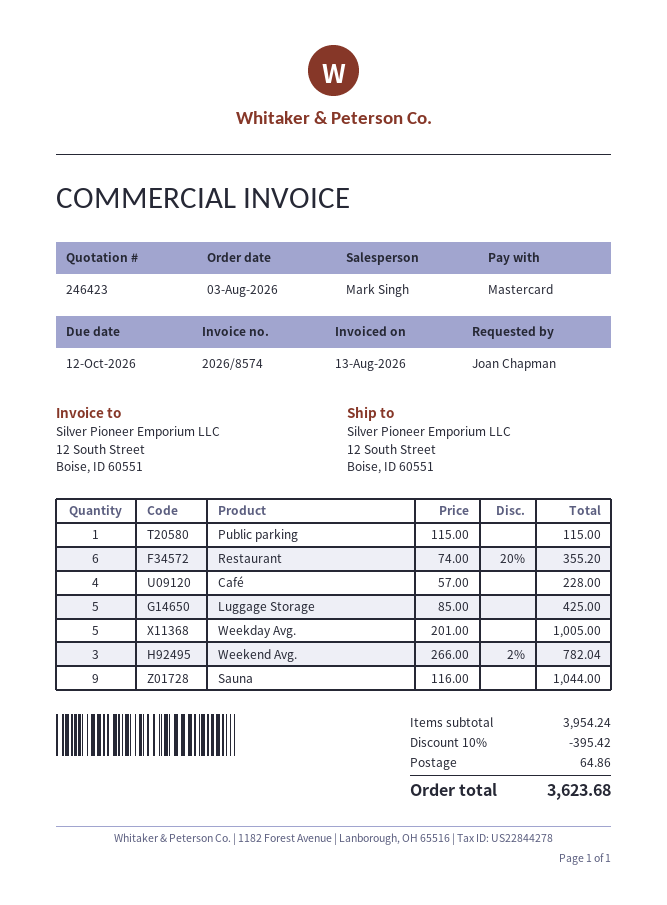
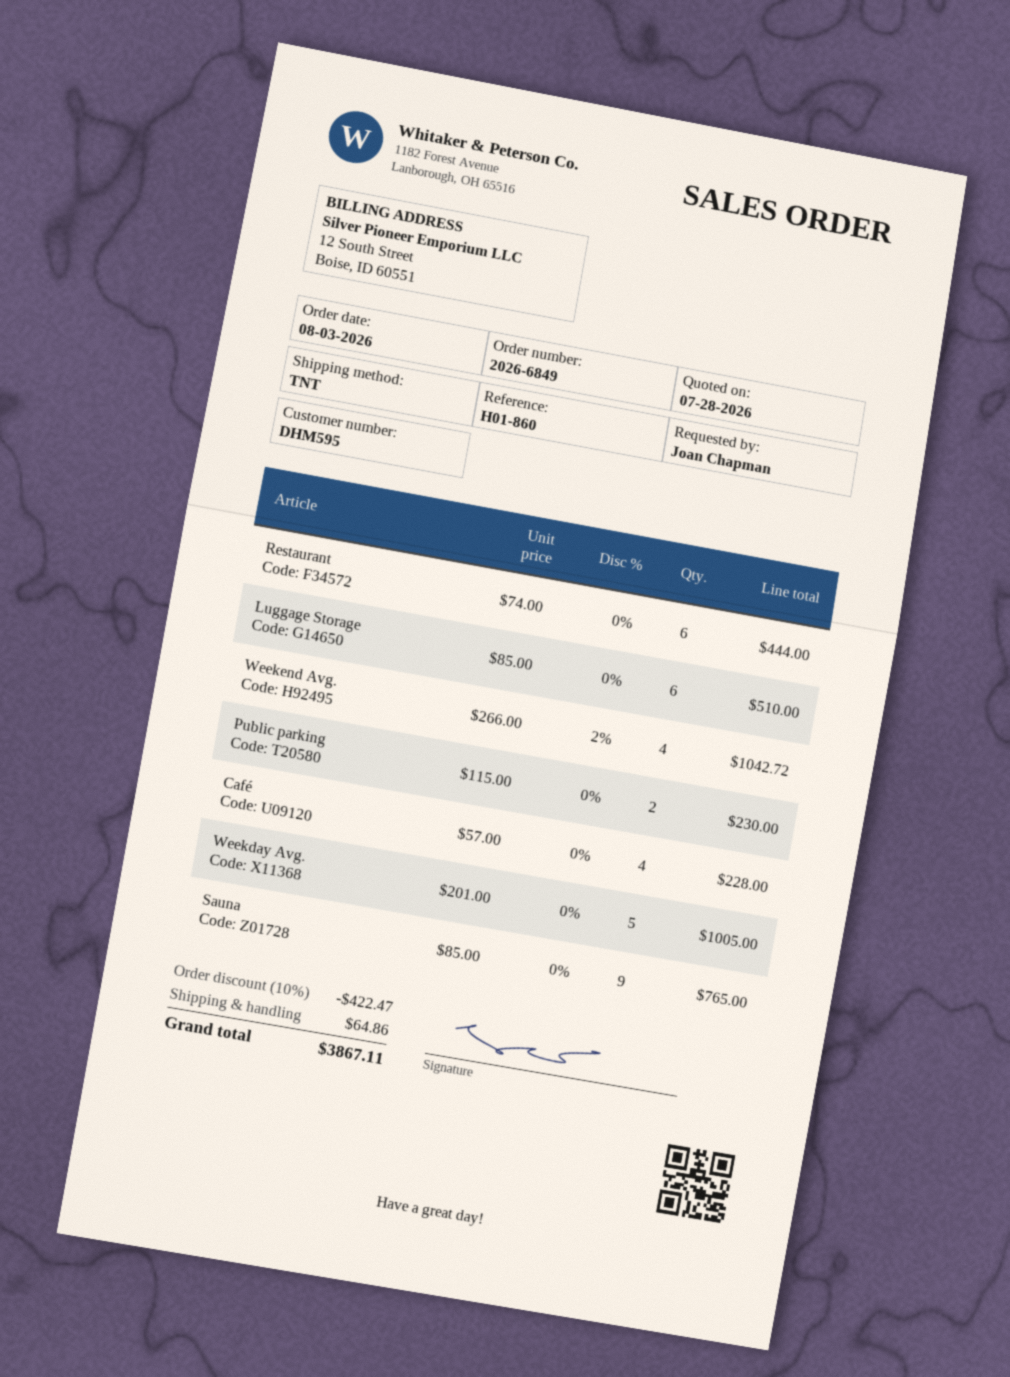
Public parking: 1 x 115.00 = 115.00 -> 2 x 115.00 = 230.00
Restaurant: 6 x 74.00 - 20% = 355.20 -> 6 x 74.00 = 444.00
Luggage Storage: 5 x 85.00 = 425.00 -> 6 x 85.00 = 510.00
Weekend Avg.: 3 x 266.00 - 2% = 782.04 -> 4 x 266.00 - 2% = 1042.72
Sauna: 9 x 116.00 = 1044.00 -> 9 x 85.00 = 765.00
discount: 10% = 395.42 -> 10% = 422.47
total: 3623.68 -> 3867.11

